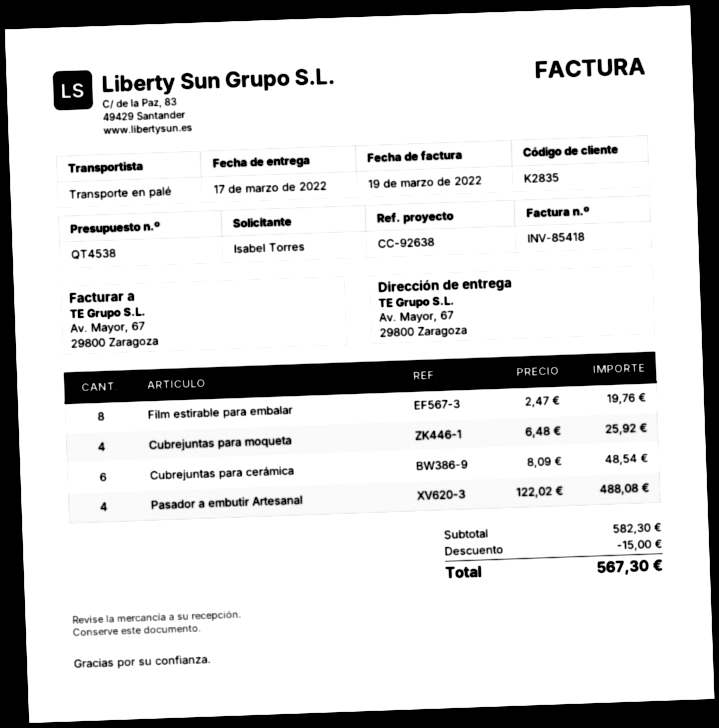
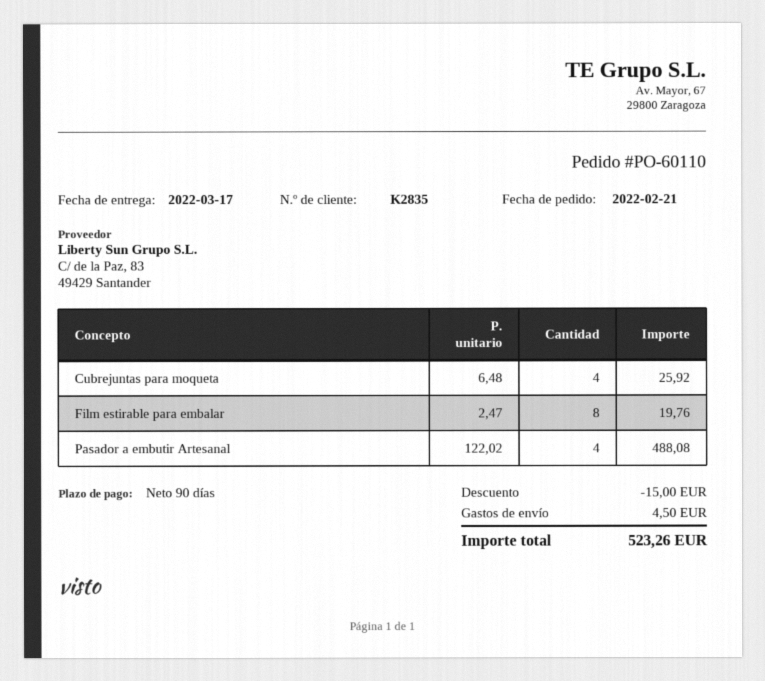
Cubrejuntas para cerámica: 6 x 8.09 = 48.54 -> none
shipping: none -> 4.50
total: 567.30 -> 523.26

